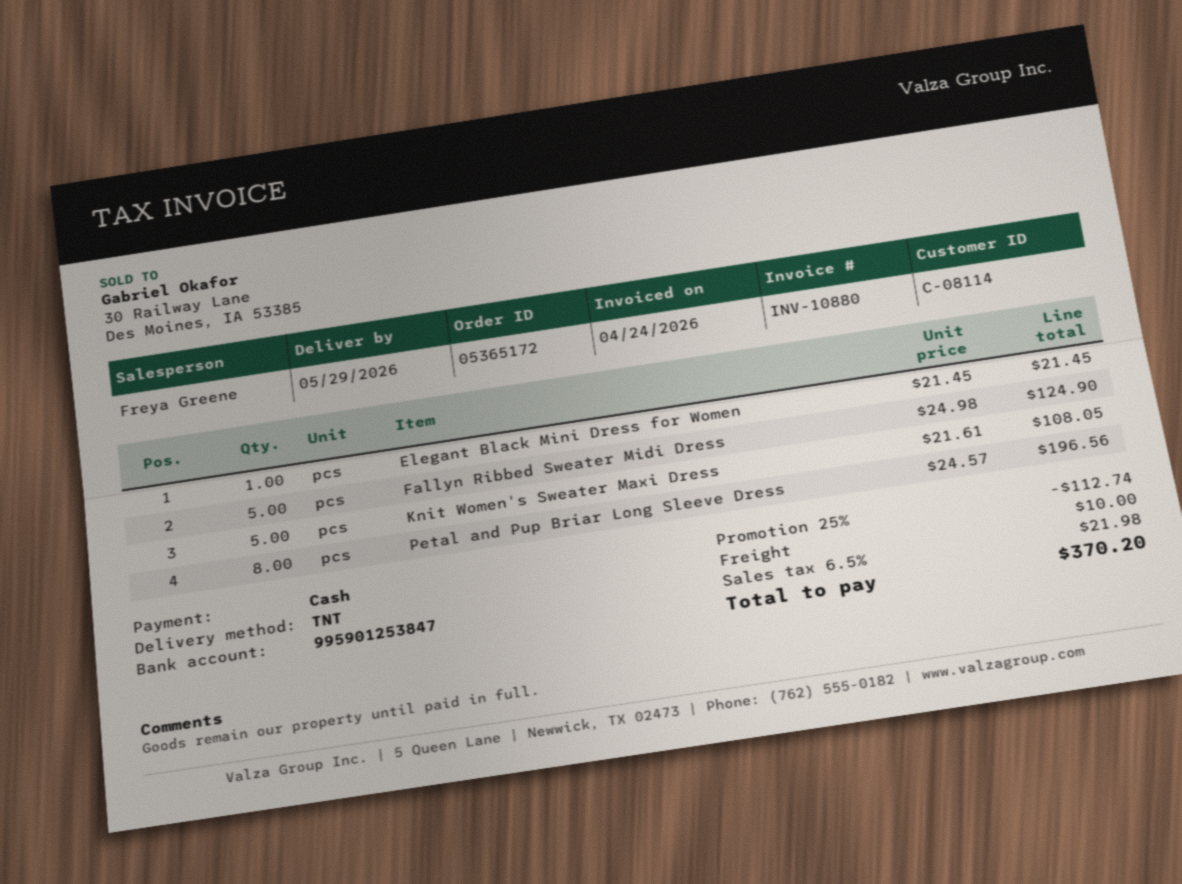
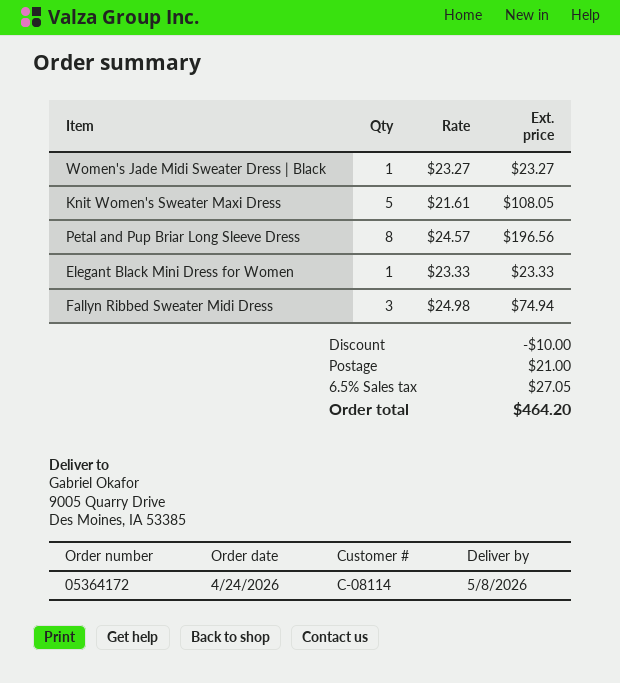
order number: 05365172 -> 05364172
delivery date: 2026-05-29 -> 2026-05-08
Elegant Black Mini Dress for Women: 1 x 21.45 = 21.45 -> 1 x 23.33 = 23.33
Fallyn Ribbed Sweater Midi Dress: 5 x 24.98 = 124.90 -> 3 x 24.98 = 74.94
Women's Jade Midi Sweater Dress | Black: none -> 1 x 23.27 = 23.27
discount: 112.74 -> 10.00
shipping: 10.00 -> 21.00
tax: 6.5% = 21.98 -> 6.5% = 27.05
total: 370.20 -> 464.20

